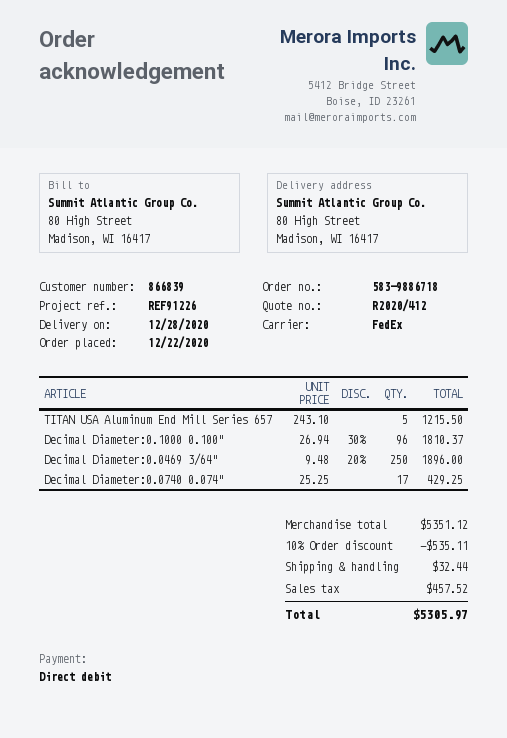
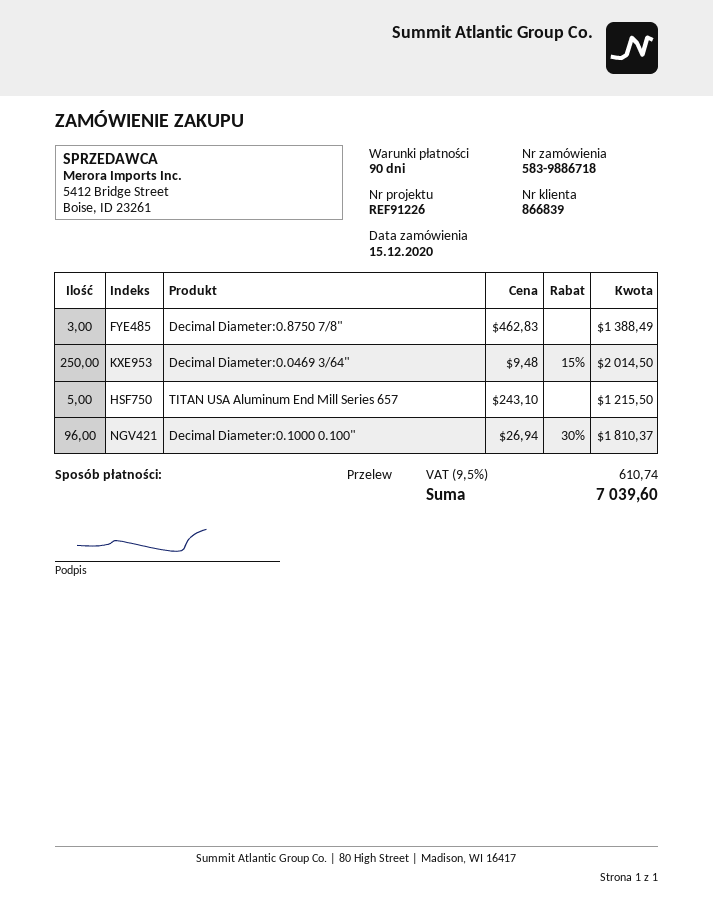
order date: 2020-12-22 -> 2020-12-15
payment method: direct debit -> bank transfer
Decimal Diameter:0.0469 3/64": 250 x 9.48 - 20% = 1896.00 -> 250 x 9.48 - 15% = 2014.50
Decimal Diameter:0.0740 0.074": 17 x 25.25 = 429.25 -> none
Decimal Diameter:0.8750 7/8": none -> 3 x 462.83 = 1388.49
discount: 10% = 535.11 -> none
shipping: 32.44 -> none
tax: 457.52 -> 610.74
total: 5305.97 -> 7039.60

